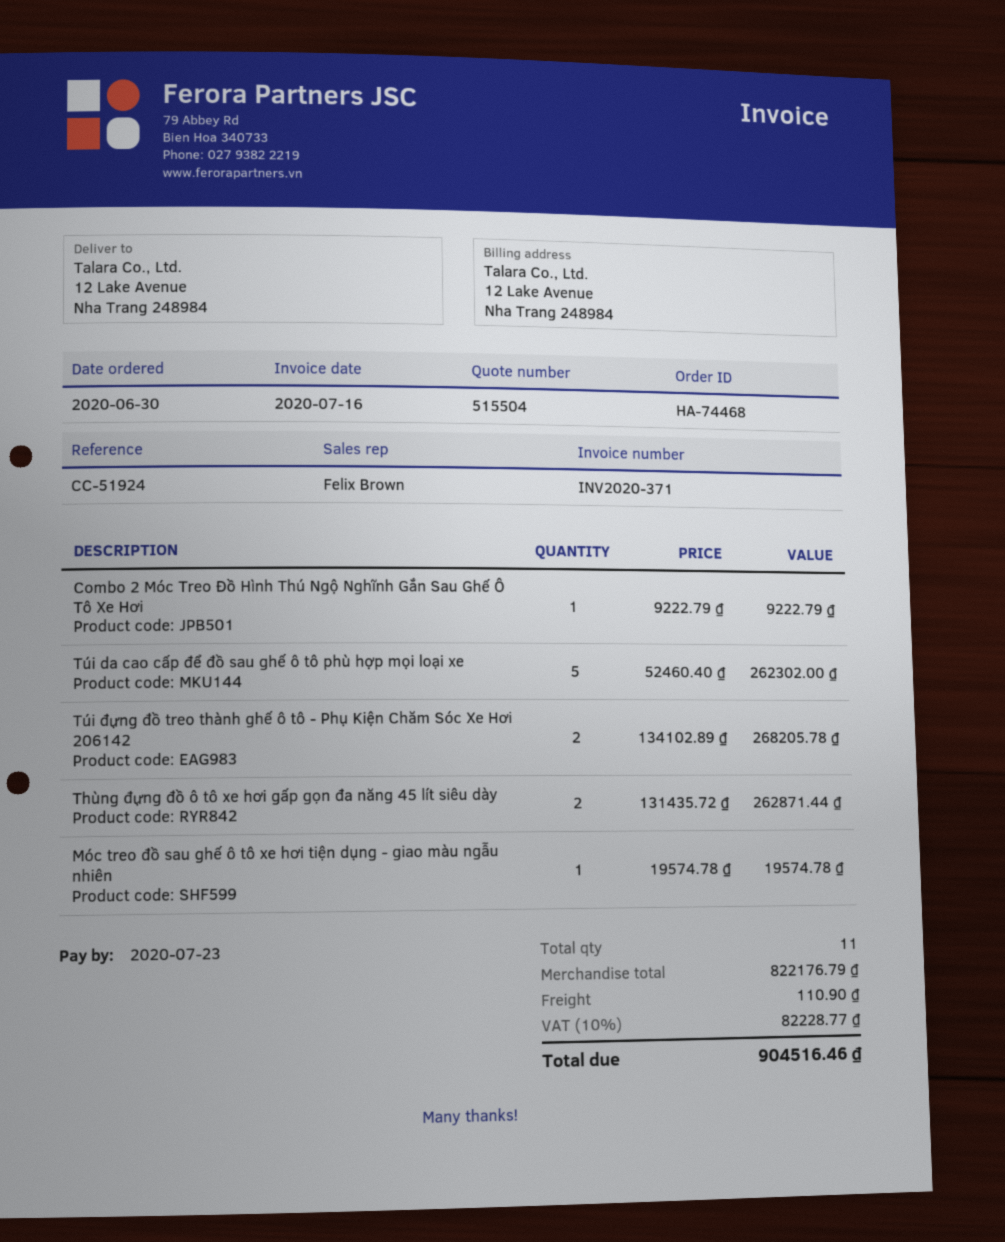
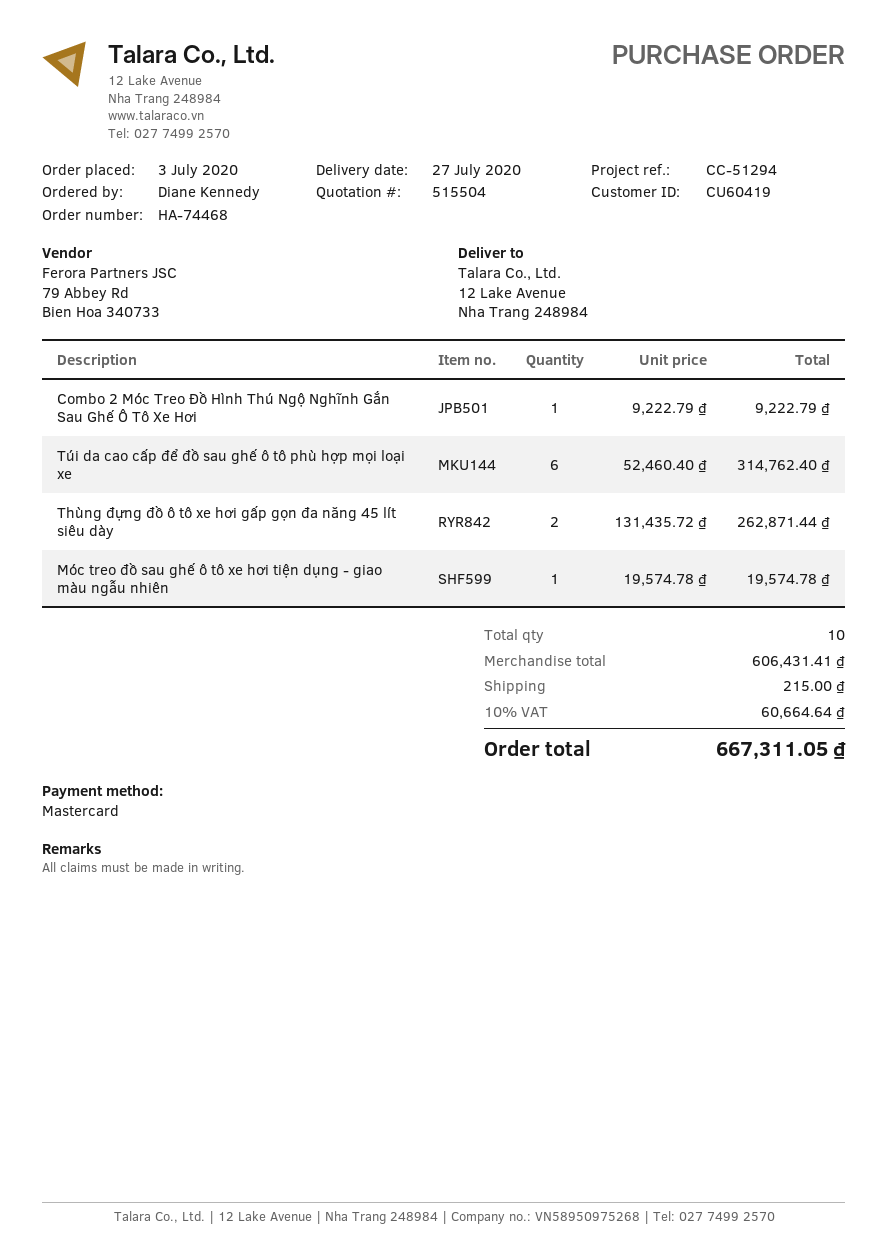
order date: 2020-06-30 -> 2020-07-03
reference: CC-51924 -> CC-51294
Túi da cao cấp để đồ sau ghế ô tô phù hợp mọi loại xe: 5 x 52460.40 = 262302.00 -> 6 x 52460.40 = 314762.40
Túi đựng đồ treo thành ghế ô tô - Phụ Kiện Chăm Sóc Xe Hơi 206142: 2 x 134102.89 = 268205.78 -> none
total quantity: 11 -> 10
subtotal: 822176.79 -> 606431.41
shipping: 110.90 -> 215.00
tax: 10% = 82228.77 -> 10% = 60664.64
total: 904516.46 -> 667311.05

